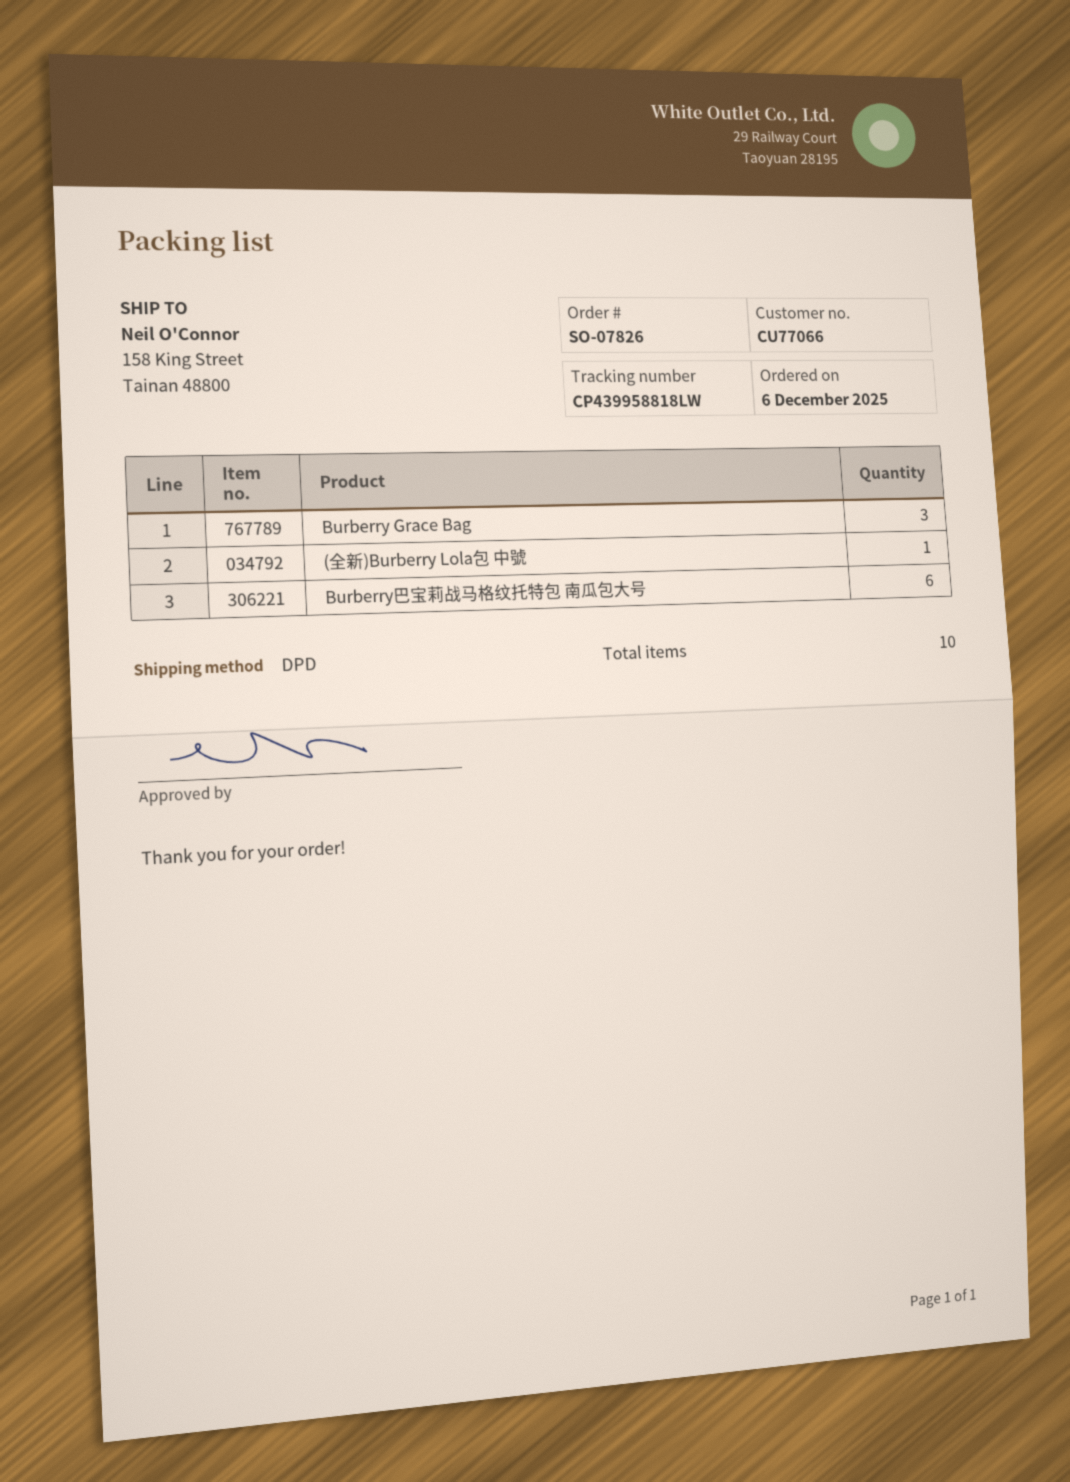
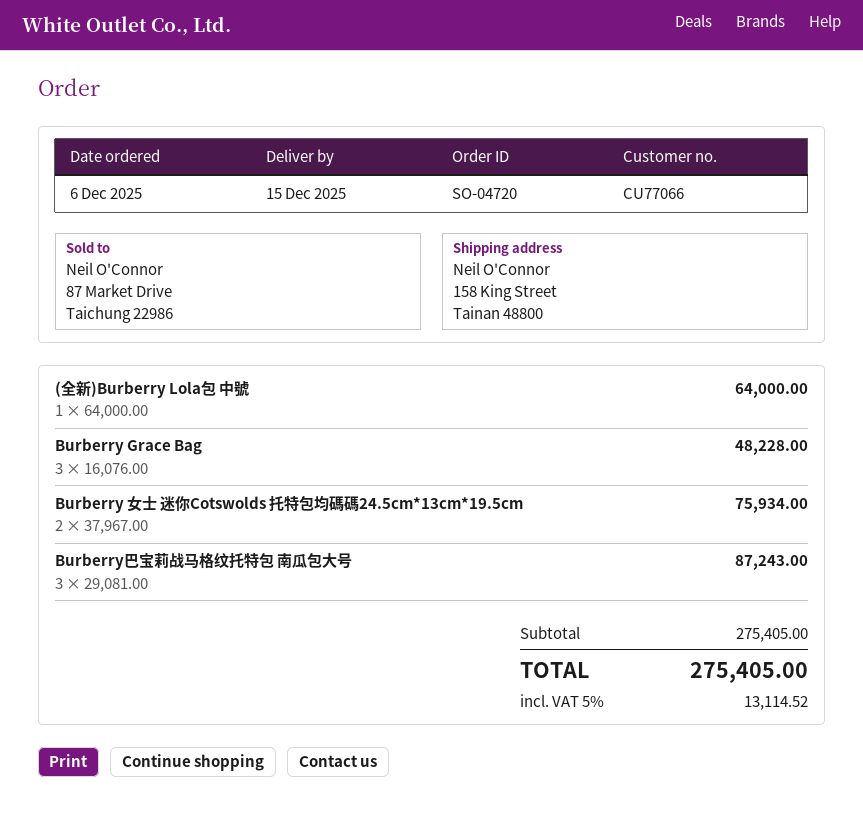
order number: SO-07826 -> SO-04720
Burberry巴宝莉战马格纹托特包 南瓜包大号: 6 -> 3
Burberry 女士 迷你Cotswolds 托特包均碼碼24.5cm*13cm*19.5cm: none -> 2

